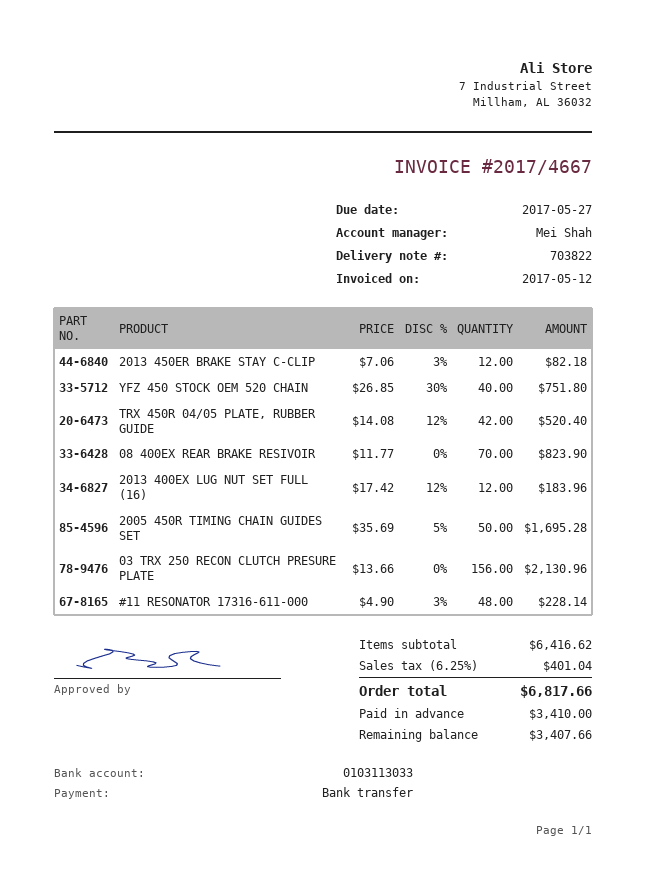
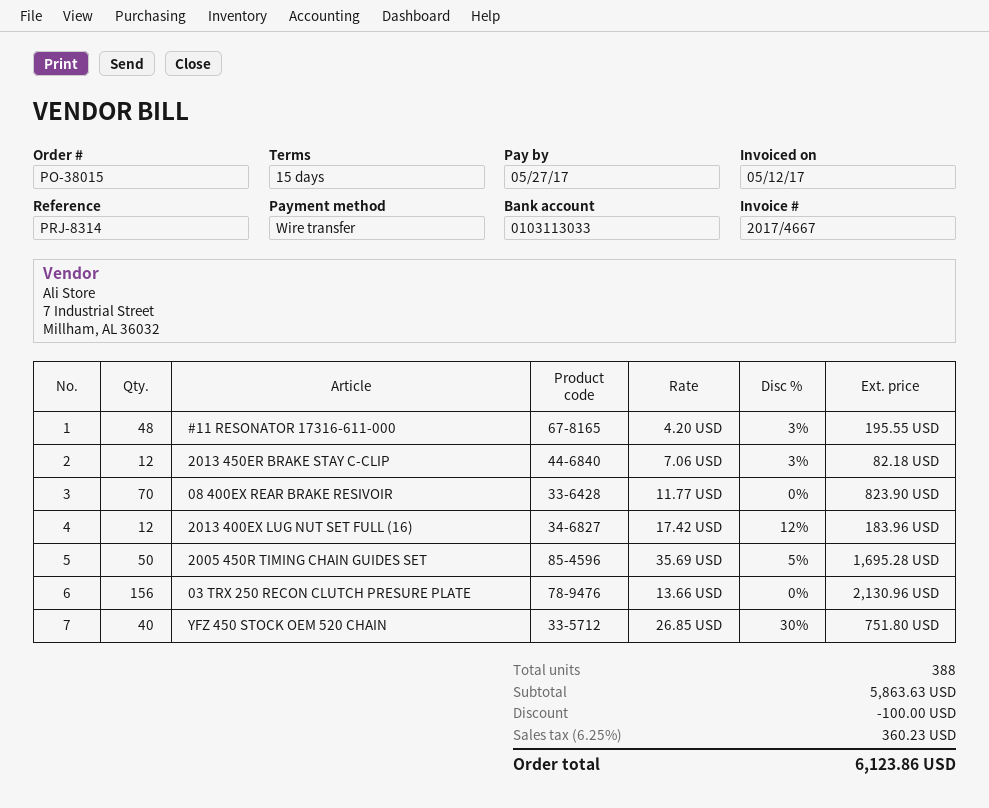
TRX 450R 04/05 PLATE, RUBBER GUIDE: 42 x 14.08 - 12% = 520.40 -> none
#11 RESONATOR 17316-611-000: 48 x 4.90 - 3% = 228.14 -> 48 x 4.20 - 3% = 195.55
subtotal: 6416.62 -> 5863.63
discount: none -> 100.00
tax: 6.25% = 401.04 -> 6.25% = 360.23
total: 6817.66 -> 6123.86

